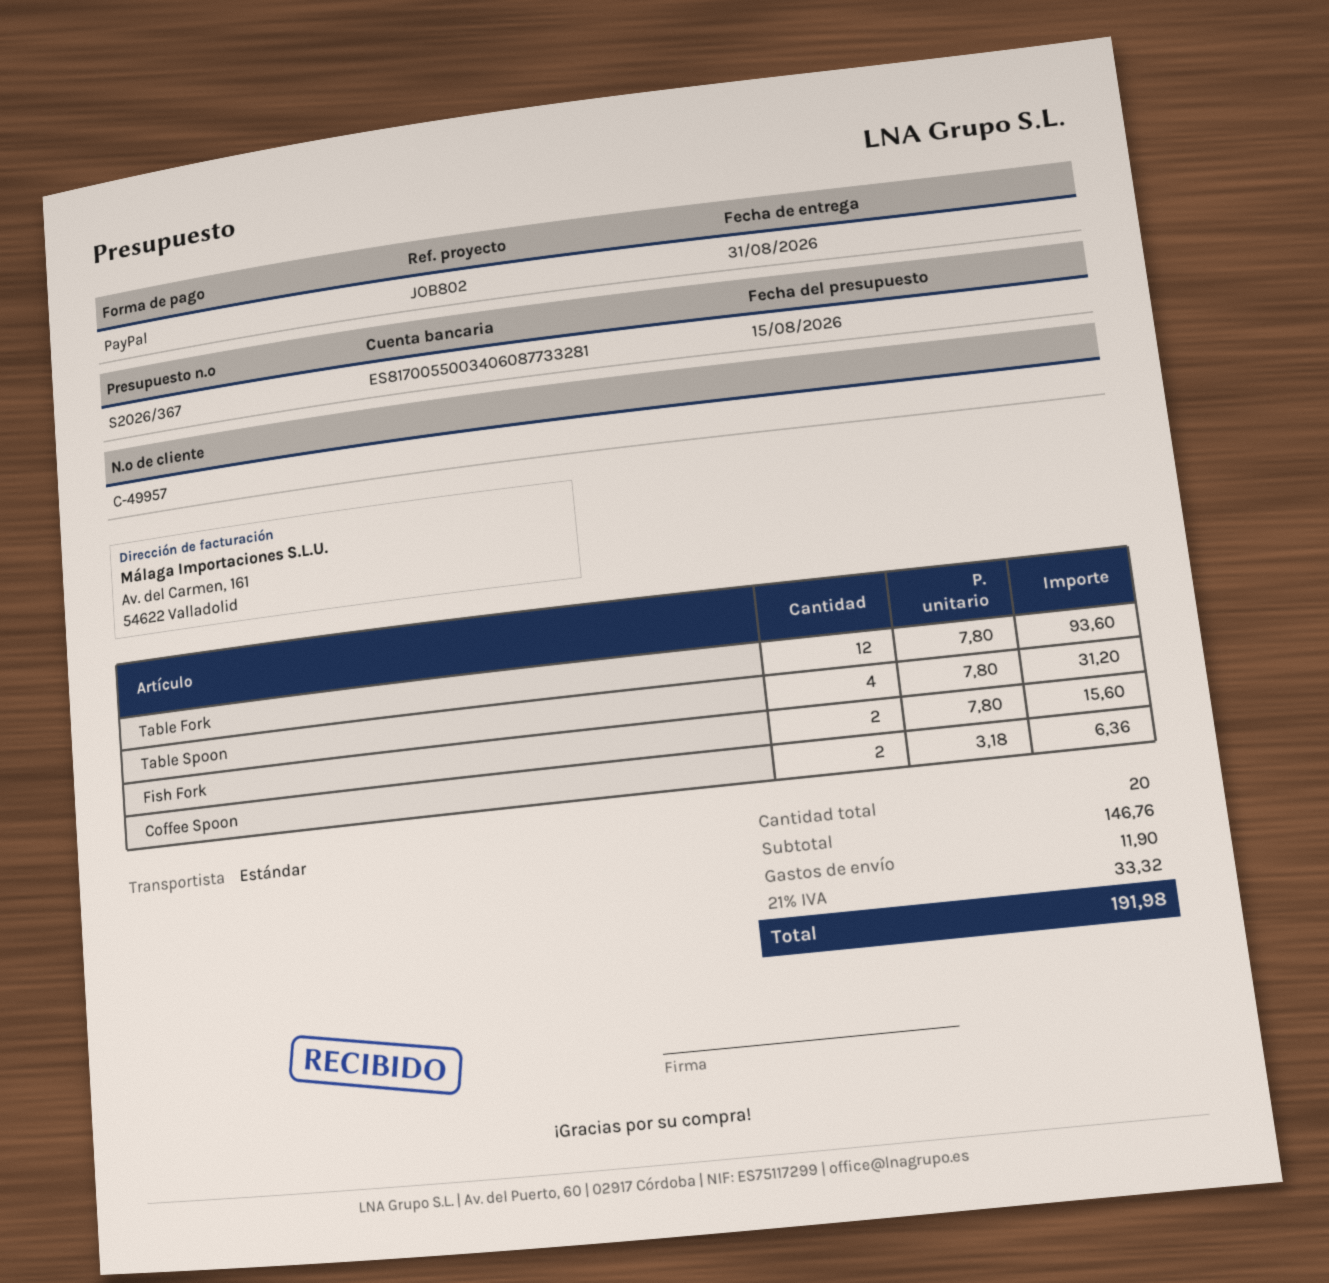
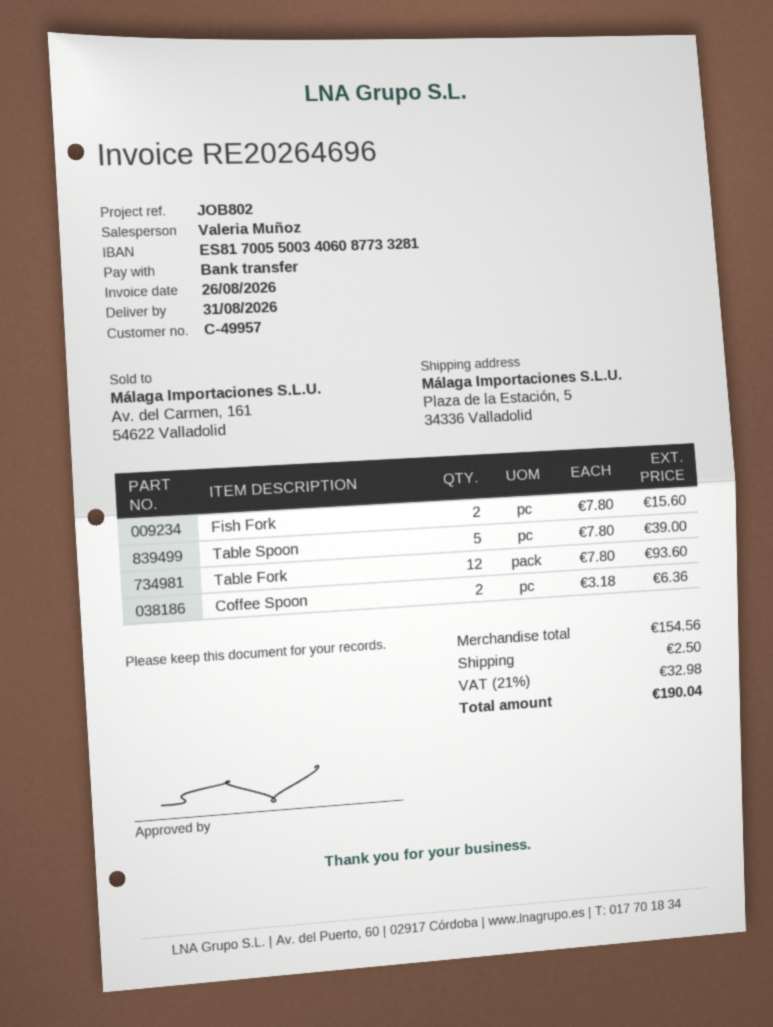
payment method: PayPal -> bank transfer
Table Spoon: 4 x 7.80 = 31.20 -> 5 x 7.80 = 39.00
subtotal: 146.76 -> 154.56
shipping: 11.90 -> 2.50
tax: 21% = 33.32 -> 21% = 32.98
total: 191.98 -> 190.04

